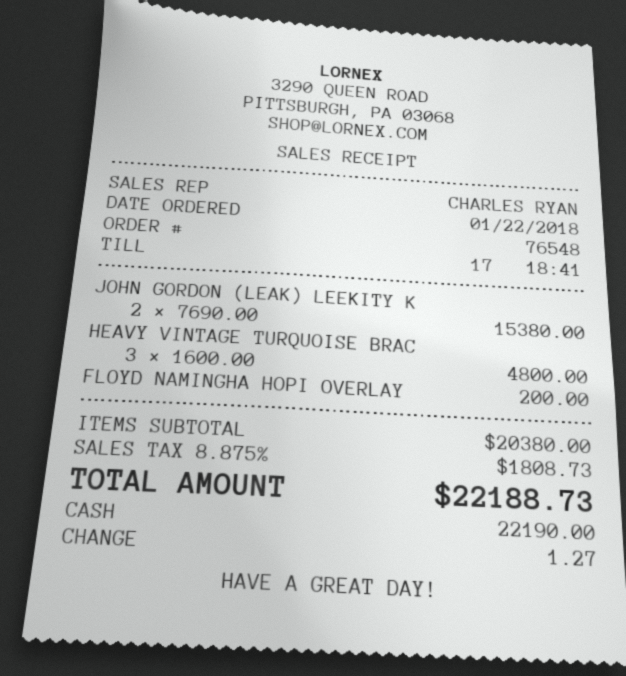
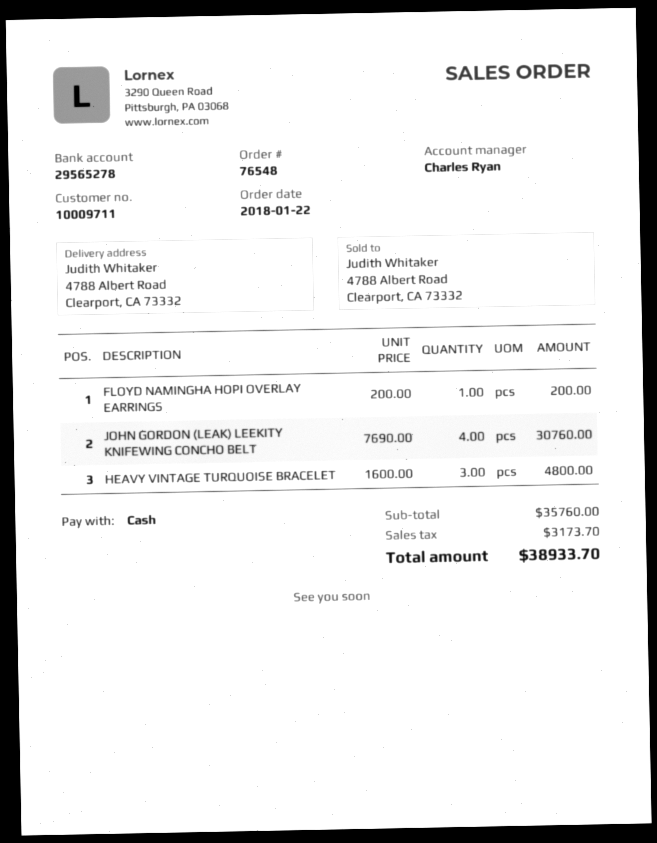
JOHN GORDON (LEAK) LEEKITY K: 2 x 7690.00 = 15380.00 -> 4 x 7690.00 = 30760.00
subtotal: 20380.00 -> 35760.00
tax: 1808.73 -> 3173.70
total: 22188.73 -> 38933.70

